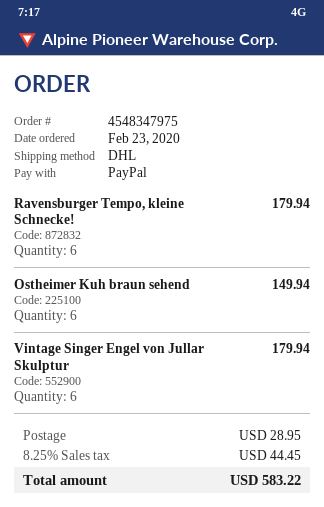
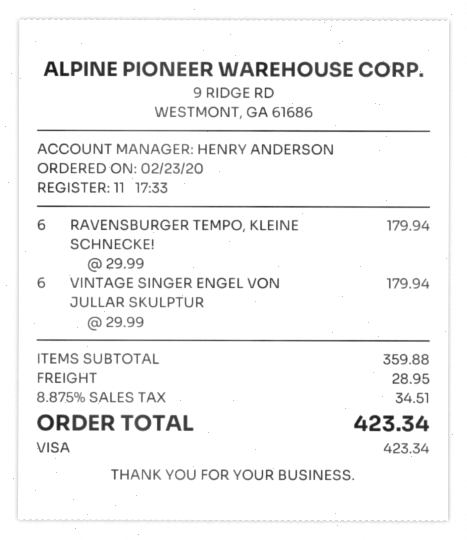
payment method: PayPal -> Visa
Ostheimer Kuh braun sehend: 6 for 149.94 -> none
tax: 8.25% = 44.45 -> 8.875% = 34.51
total: 583.22 -> 423.34

